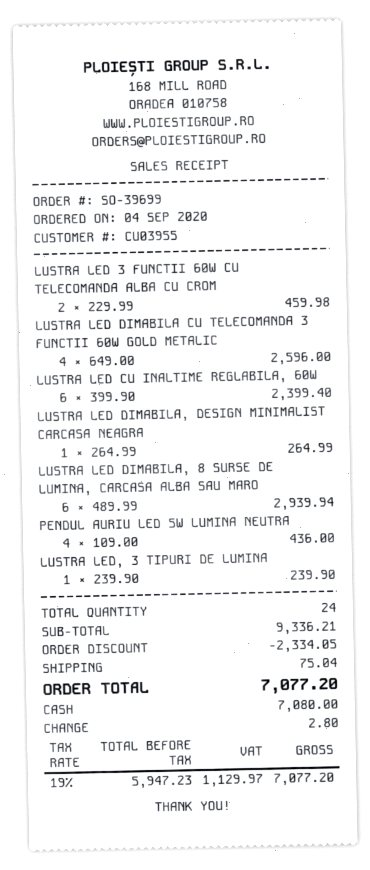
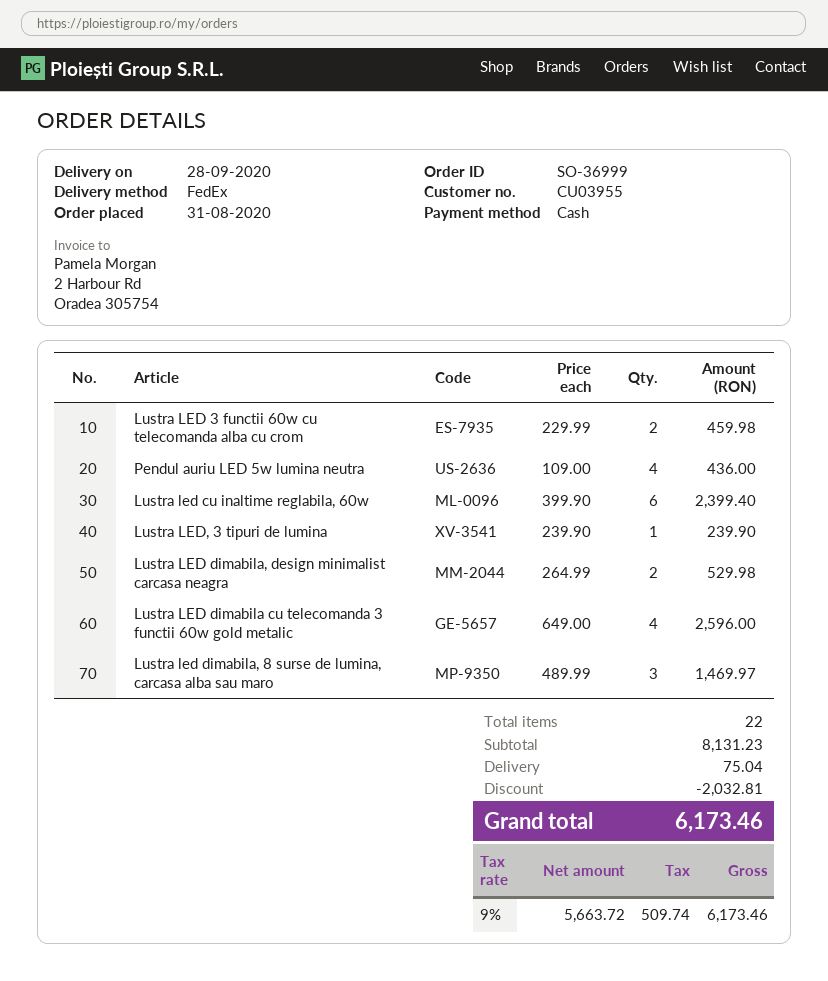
order number: SO-39699 -> SO-36999
order date: 2020-09-04 -> 2020-08-31
LUSTRA LED DIMABILA, DESIGN MINIMALIST CARCASA NEAGRA: 1 x 264.99 = 264.99 -> 2 x 264.99 = 529.98
LUSTRA LED DIMABILA, 8 SURSE DE LUMINA, CARCASA ALBA SAU MARO: 6 x 489.99 = 2939.94 -> 3 x 489.99 = 1469.97
total quantity: 24 -> 22
subtotal: 9336.21 -> 8131.23
discount: 2334.05 -> 2032.81
net: 5947.23 -> 5663.72
tax: 19% = 1129.97 -> 9% = 509.74
total: 7077.20 -> 6173.46

